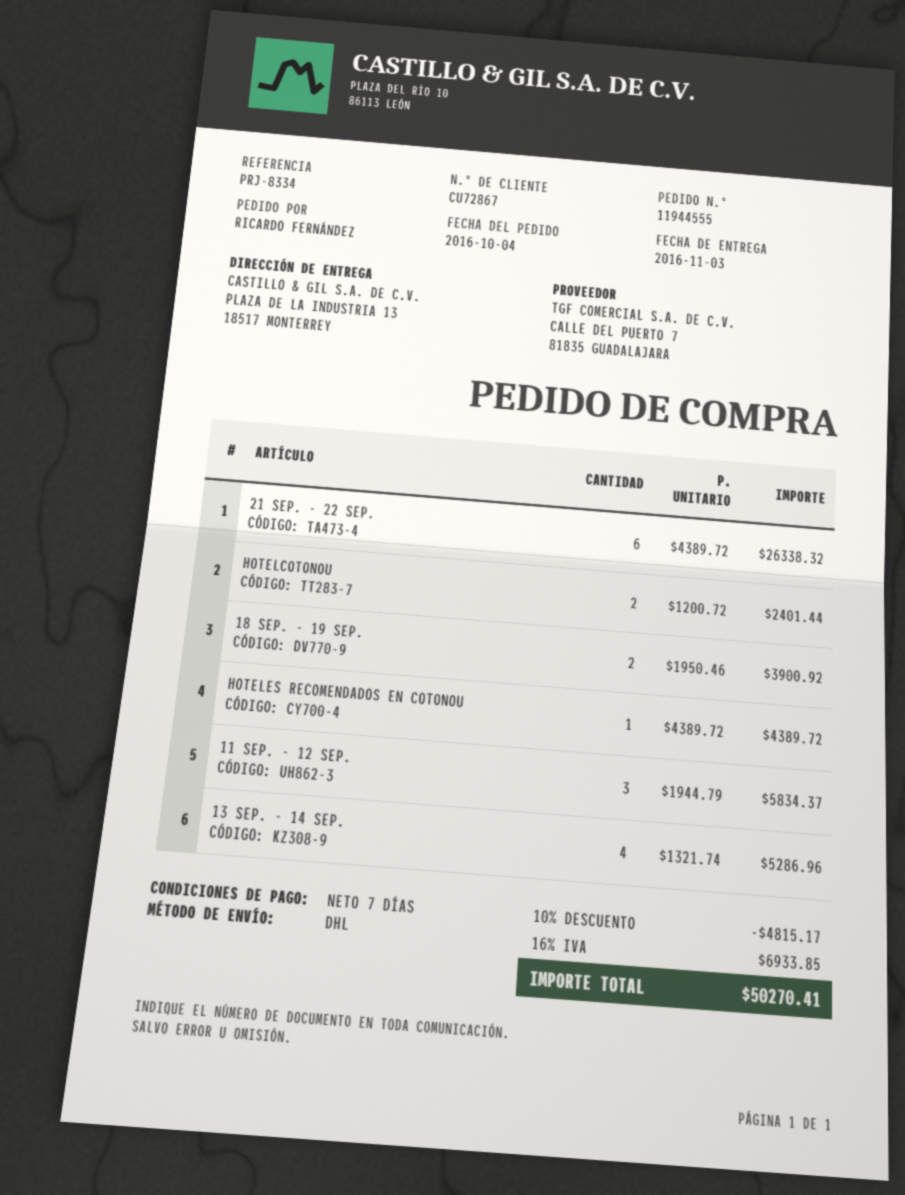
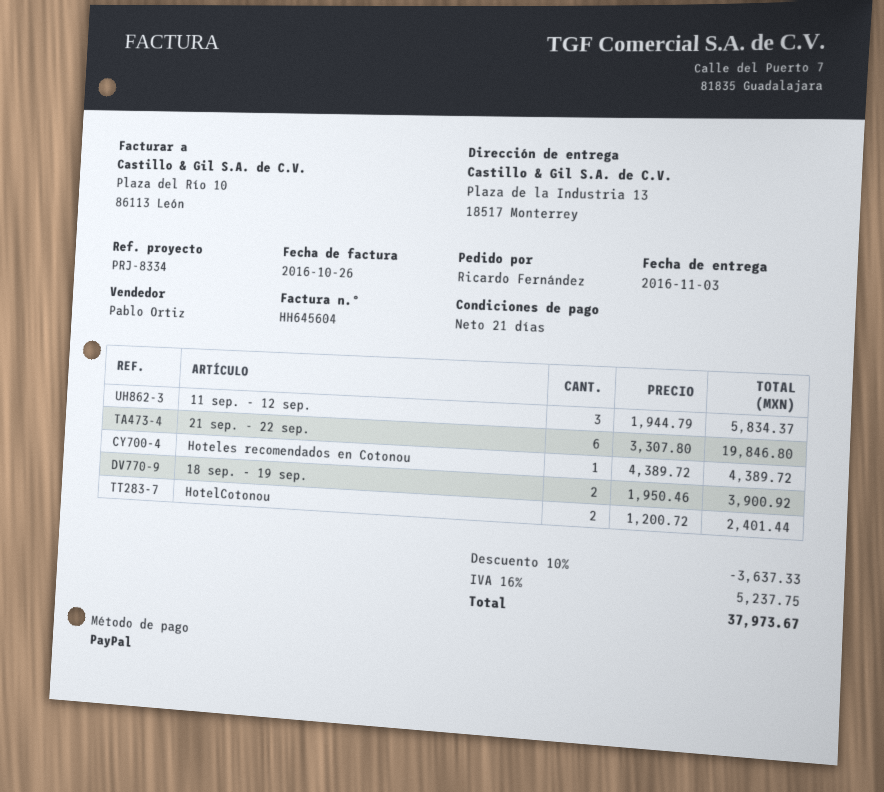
payment terms: 7 days -> 21 days
21 SEP. - 22 SEP.: 6 x 4389.72 = 26338.32 -> 6 x 3307.80 = 19846.80
13 SEP. - 14 SEP.: 4 x 1321.74 = 5286.96 -> none
discount: 10% = 4815.17 -> 10% = 3637.33
tax: 16% = 6933.85 -> 16% = 5237.75
total: 50270.41 -> 37973.67

